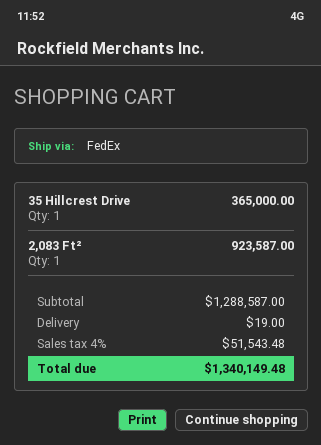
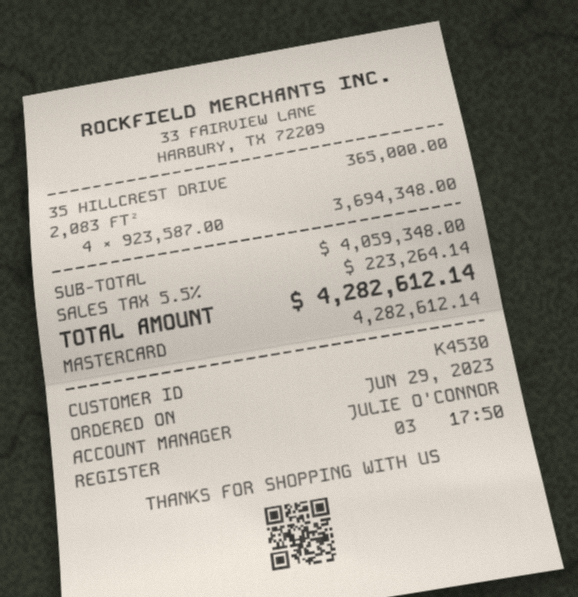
2,083 Ft²: 1 for 923587.00 -> 4 for 3694348.00
subtotal: 1288587.00 -> 4059348.00
shipping: 19.00 -> none
tax: 4% = 51543.48 -> 5.5% = 223264.14
total: 1340149.48 -> 4282612.14

